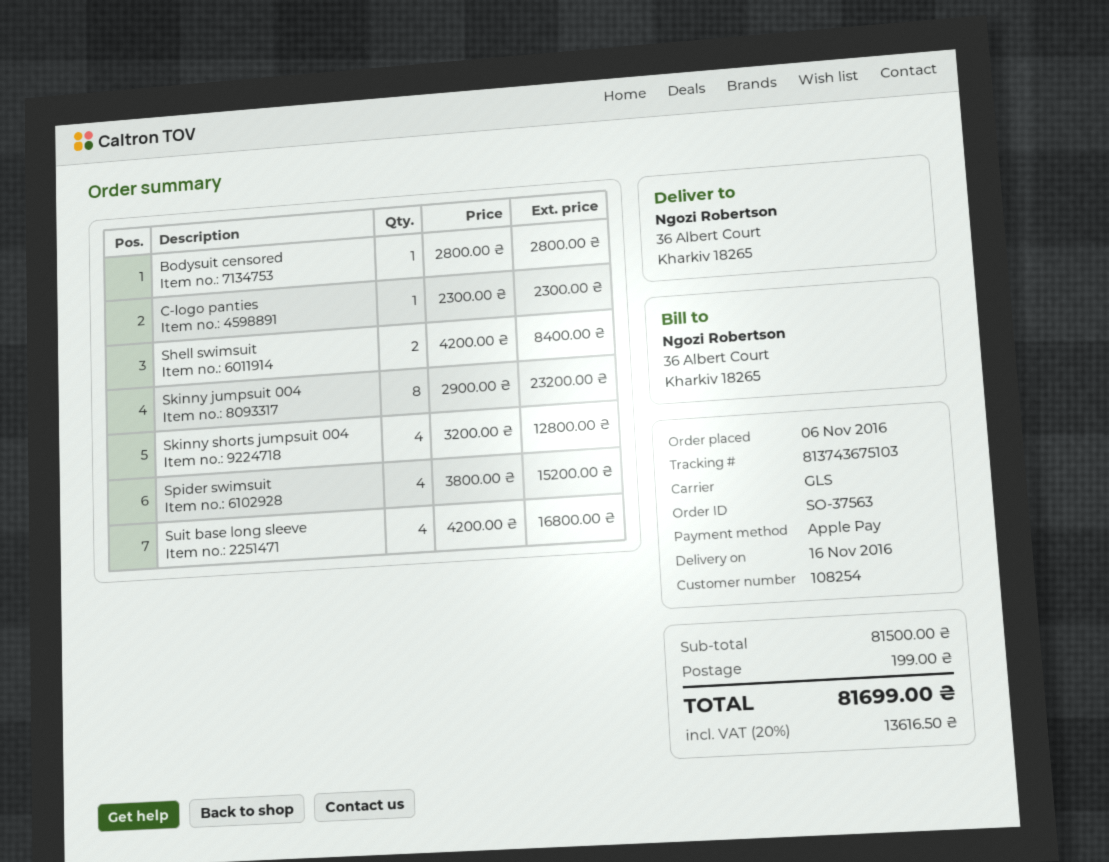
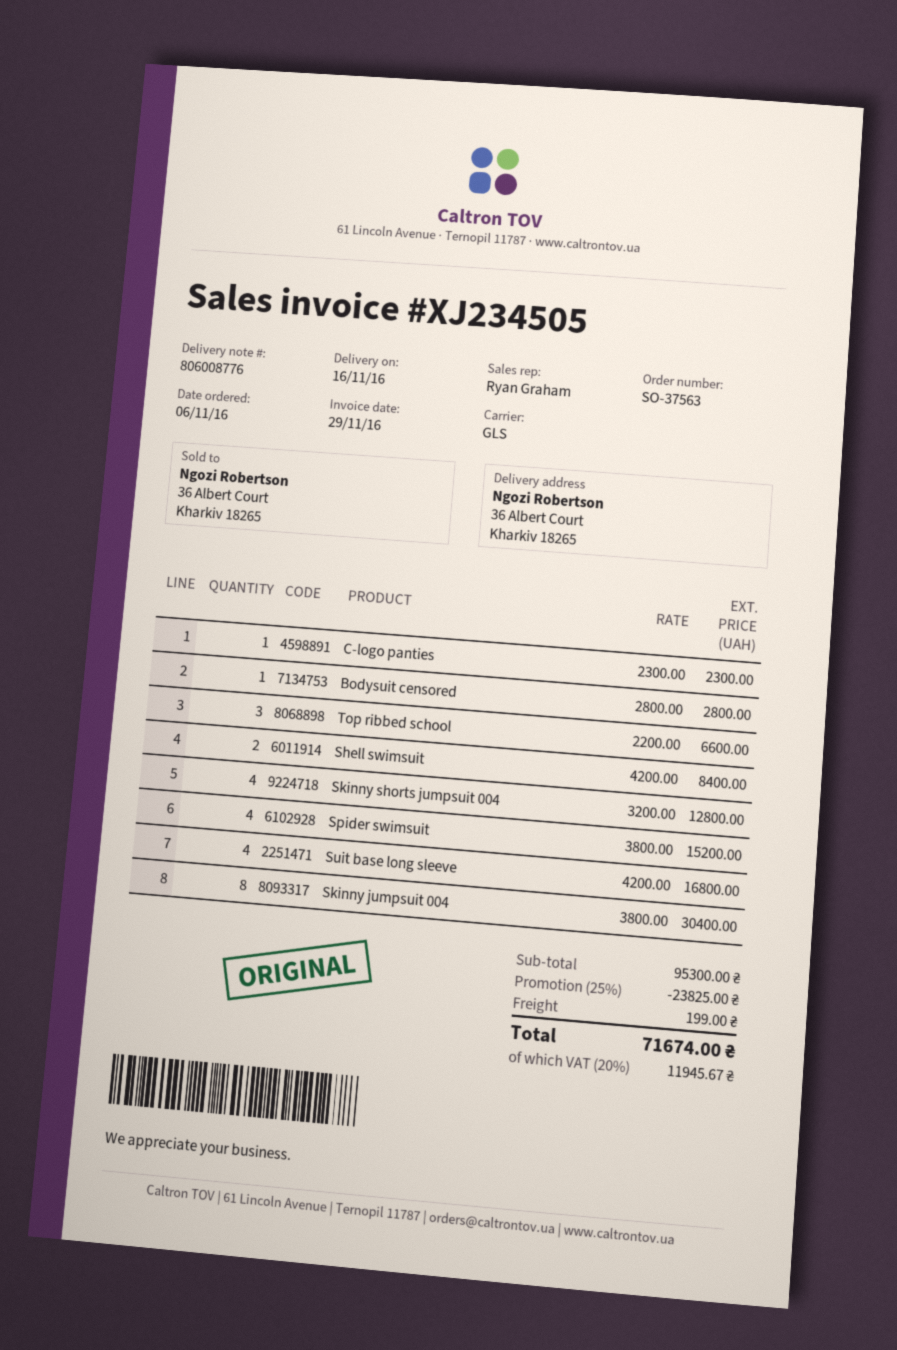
Skinny jumpsuit 004: 8 x 2900.00 = 23200.00 -> 8 x 3800.00 = 30400.00
Тоp ribbed school: none -> 3 x 2200.00 = 6600.00
subtotal: 81500.00 -> 95300.00
discount: none -> 25% = 23825.00
tax: 20% = 13616.50 -> 20% = 11945.67
total: 81699.00 -> 71674.00

